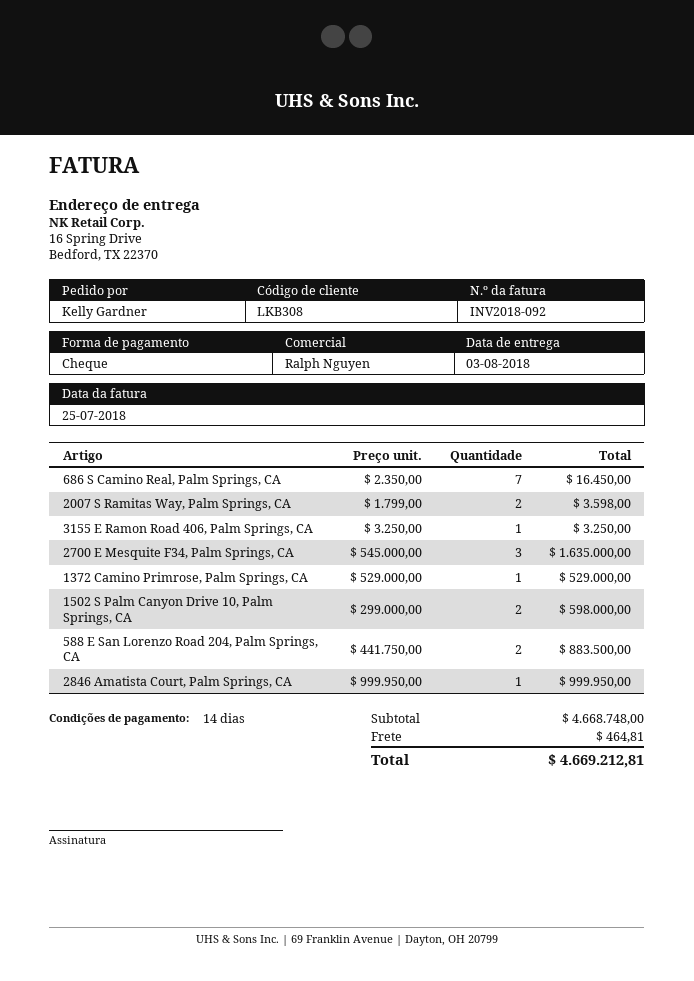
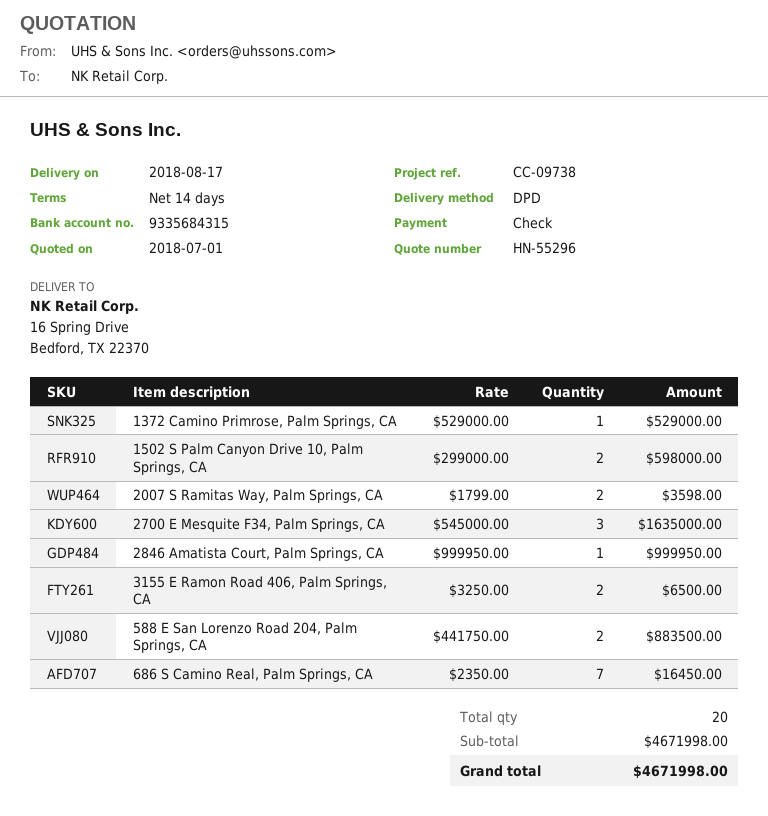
delivery date: 2018-08-03 -> 2018-08-17
3155 E Ramon Road 406, Palm Springs, CA: 1 x 3250.00 = 3250.00 -> 2 x 3250.00 = 6500.00
subtotal: 4668748.00 -> 4671998.00
shipping: 464.81 -> none
total: 4669212.81 -> 4671998.00

